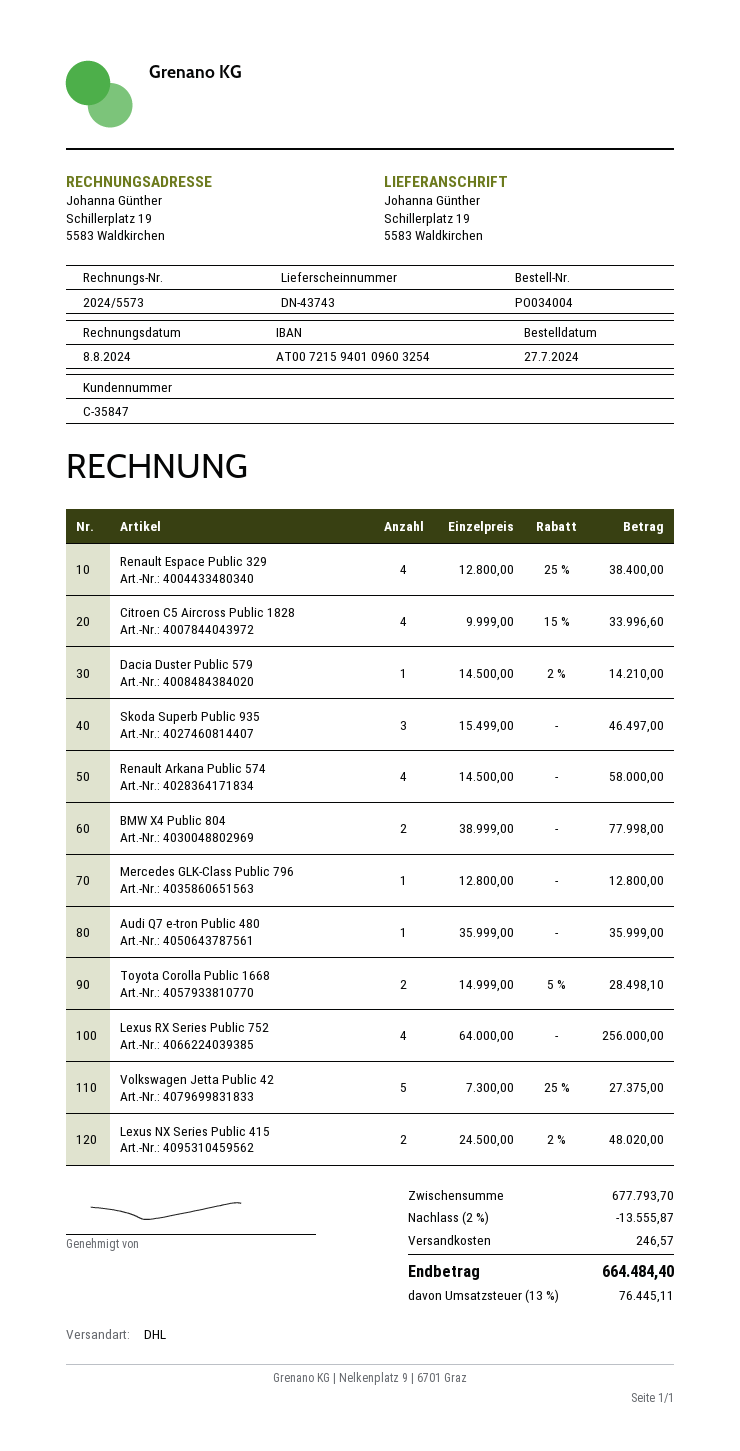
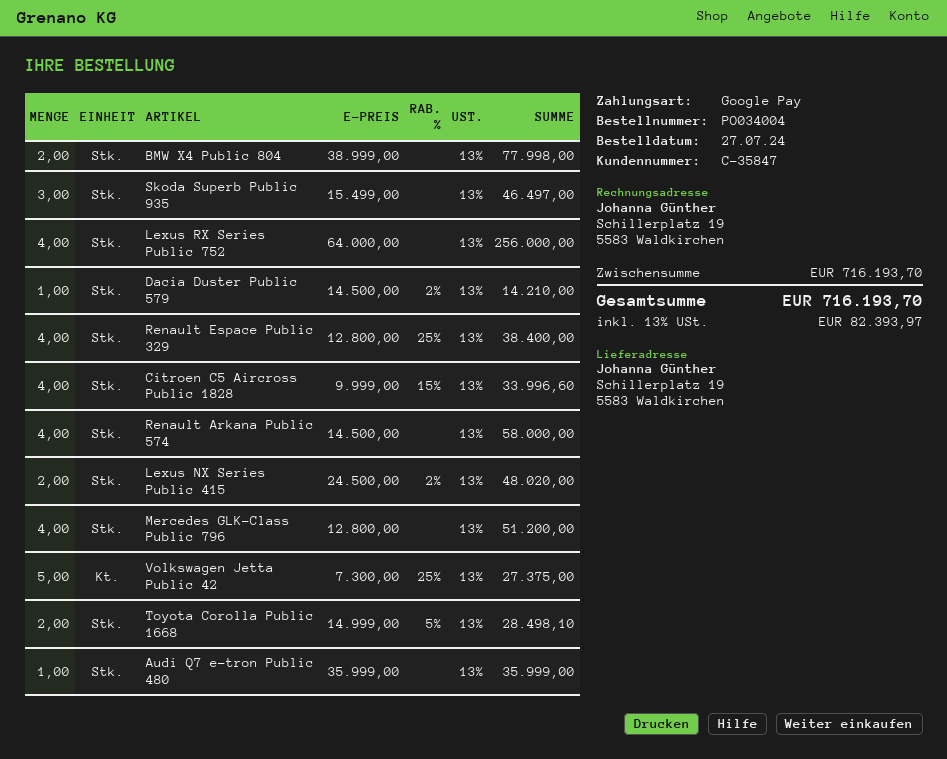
Mercedes GLK-Class Public 796: 1 x 12800.00 = 12800.00 -> 4 x 12800.00 = 51200.00
subtotal: 677793.70 -> 716193.70
discount: 2% = 13555.87 -> none
shipping: 246.57 -> none
tax: 13% = 76445.11 -> 13% = 82393.97
total: 664484.40 -> 716193.70

